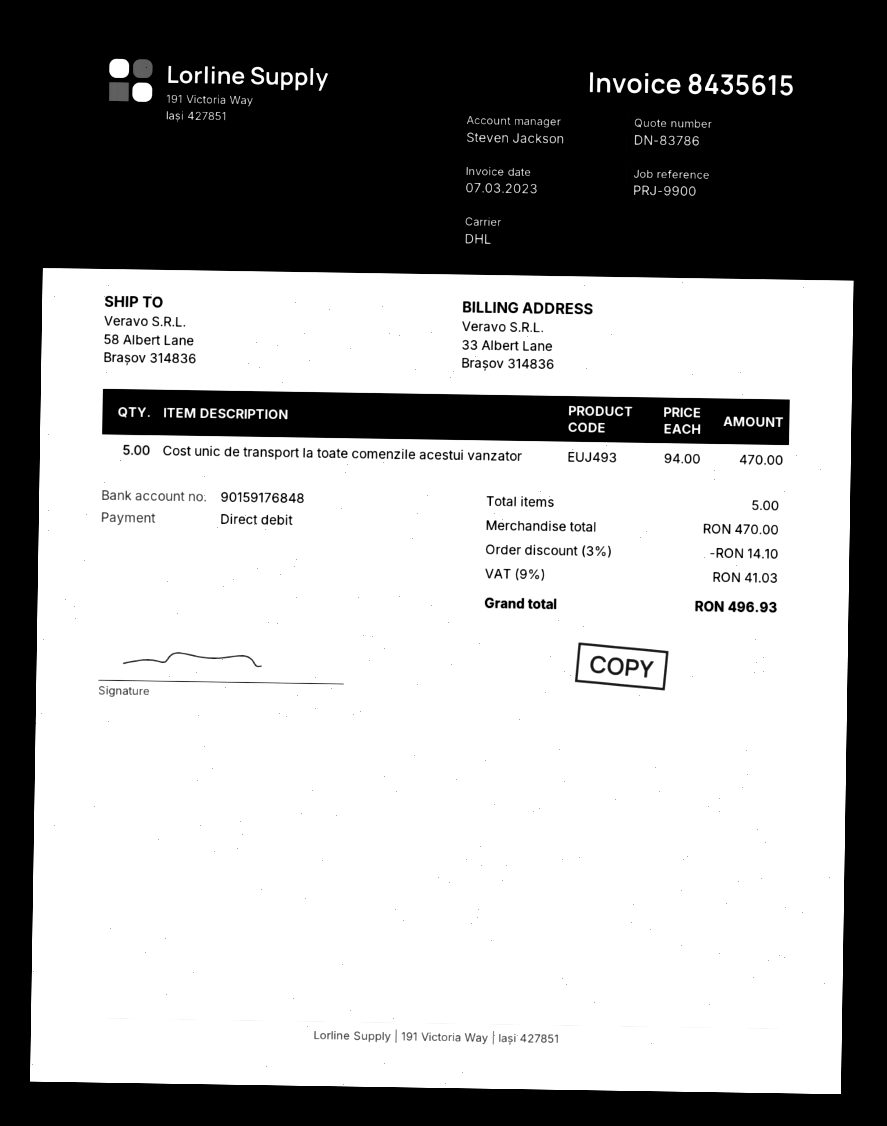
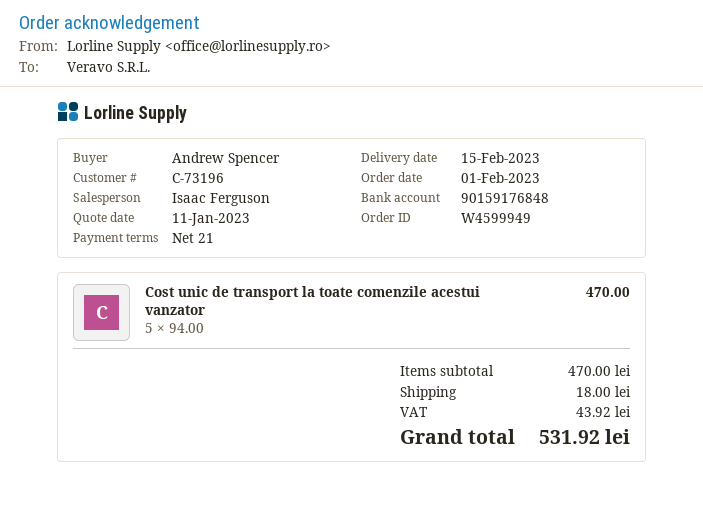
sales rep: Steven Jackson -> Isaac Ferguson
discount: 3% = 14.10 -> none
shipping: none -> 18.00
tax: 41.03 -> 43.92
total: 496.93 -> 531.92

